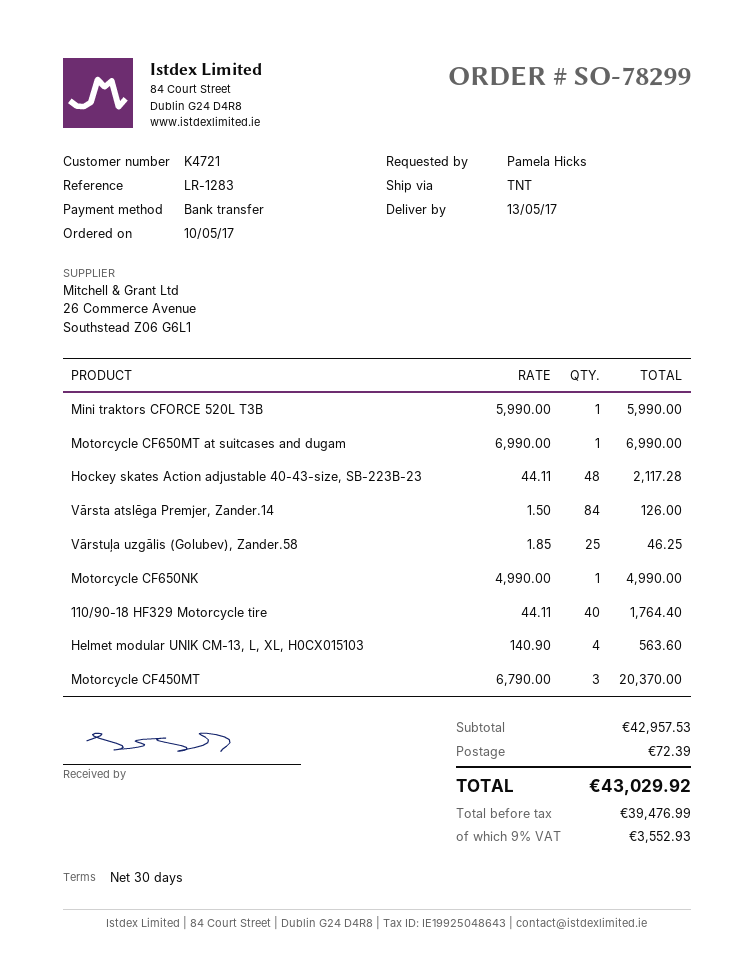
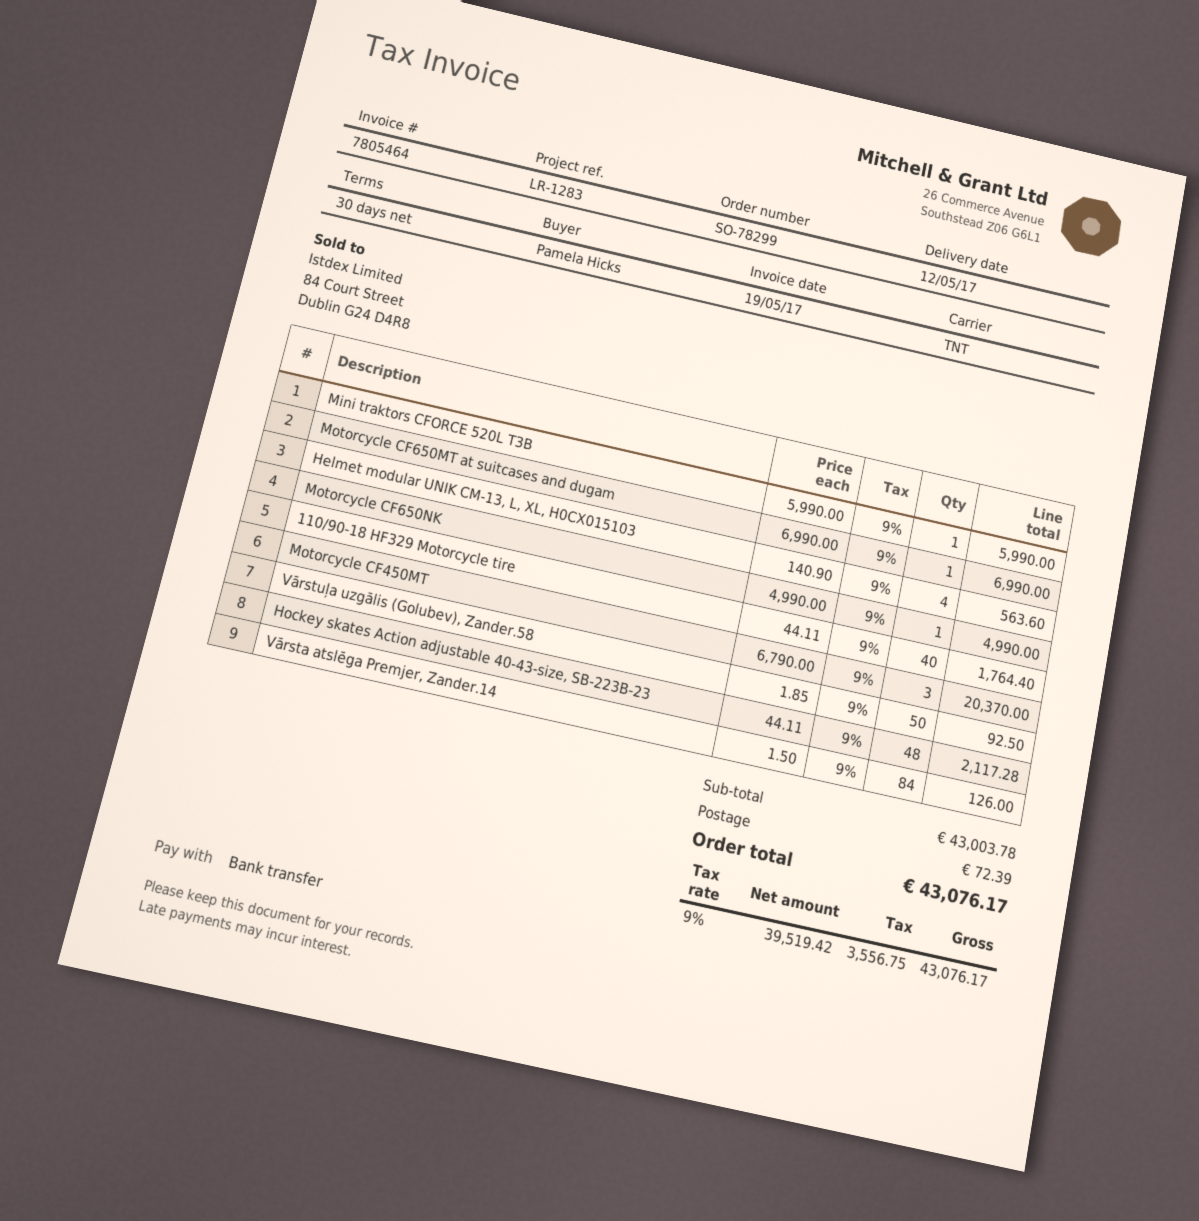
delivery date: 2017-05-13 -> 2017-05-12
Vārstuļa uzgālis (Golubev), Zander.58: 25 x 1.85 = 46.25 -> 50 x 1.85 = 92.50
subtotal: 42957.53 -> 43003.78
net: 39476.99 -> 39519.42
tax: 9% = 3552.93 -> 9% = 3556.75
total: 43029.92 -> 43076.17

